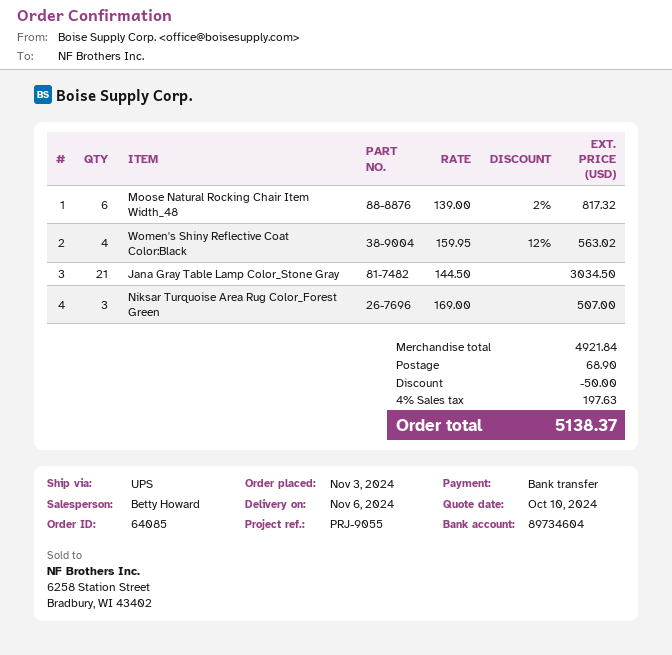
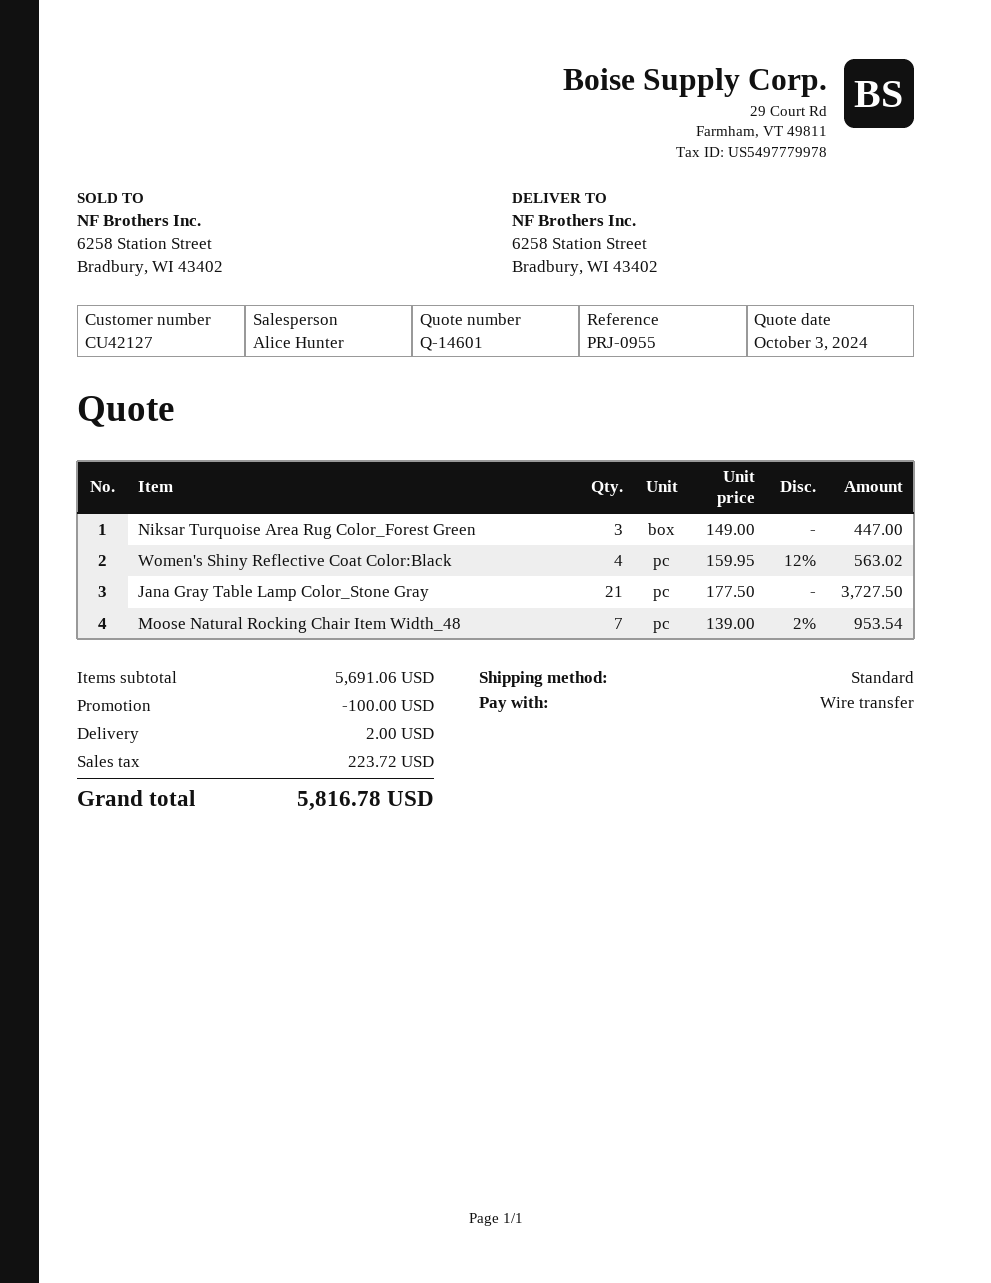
quote date: 2024-10-10 -> 2024-10-03
reference: PRJ-9055 -> PRJ-0955
sales rep: Betty Howard -> Alice Hunter
shipping method: UPS -> standard
Moose Natural Rocking Chair Item Width_48: 6 x 139.00 - 2% = 817.32 -> 7 x 139.00 - 2% = 953.54
Jana Gray Table Lamp Color_Stone Gray: 21 x 144.50 = 3034.50 -> 21 x 177.50 = 3727.50
Niksar Turquoise Area Rug Color_Forest Green: 3 x 169.00 = 507.00 -> 3 x 149.00 = 447.00
subtotal: 4921.84 -> 5691.06
discount: 50.00 -> 100.00
shipping: 68.90 -> 2.00
tax: 197.63 -> 223.72
total: 5138.37 -> 5816.78

